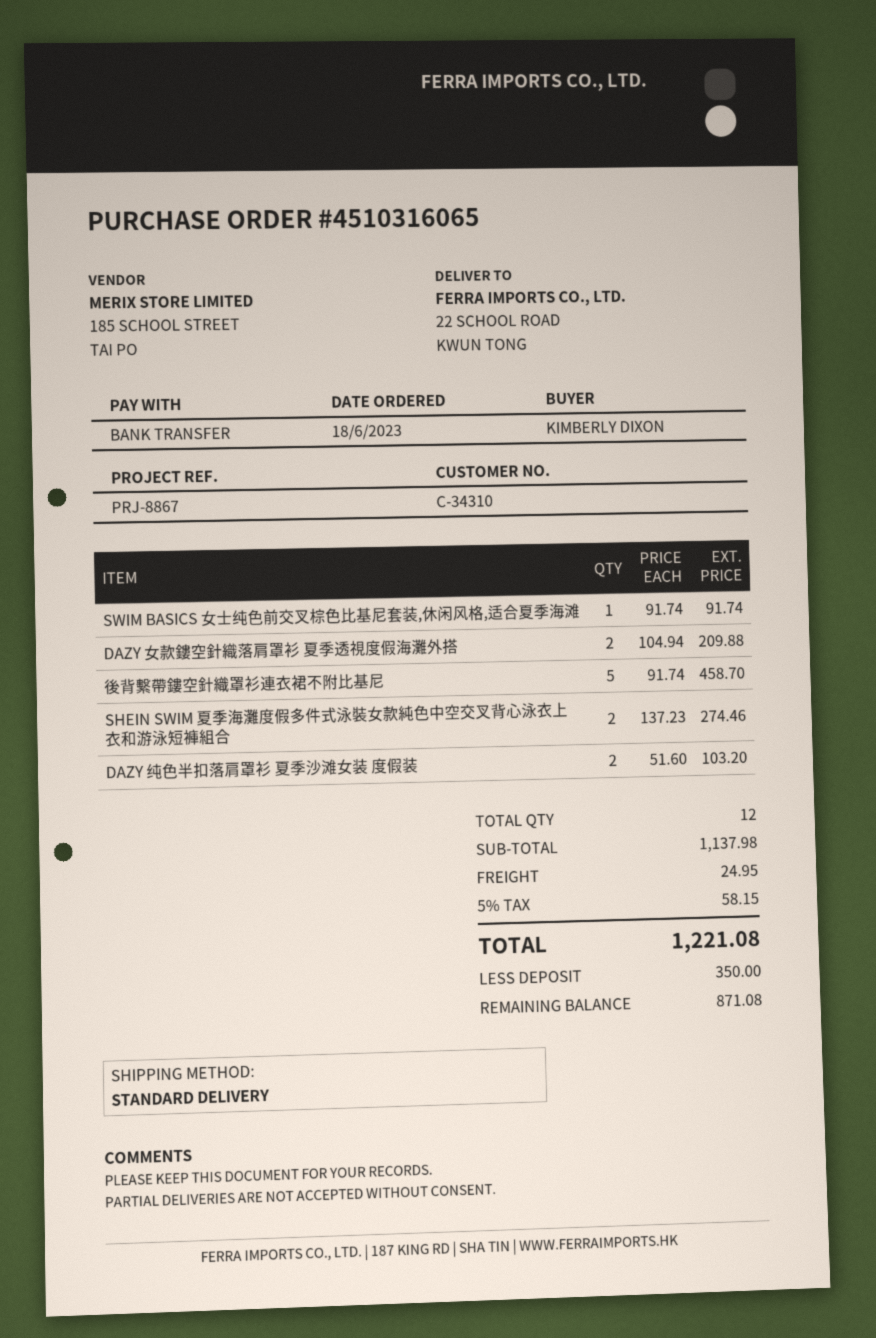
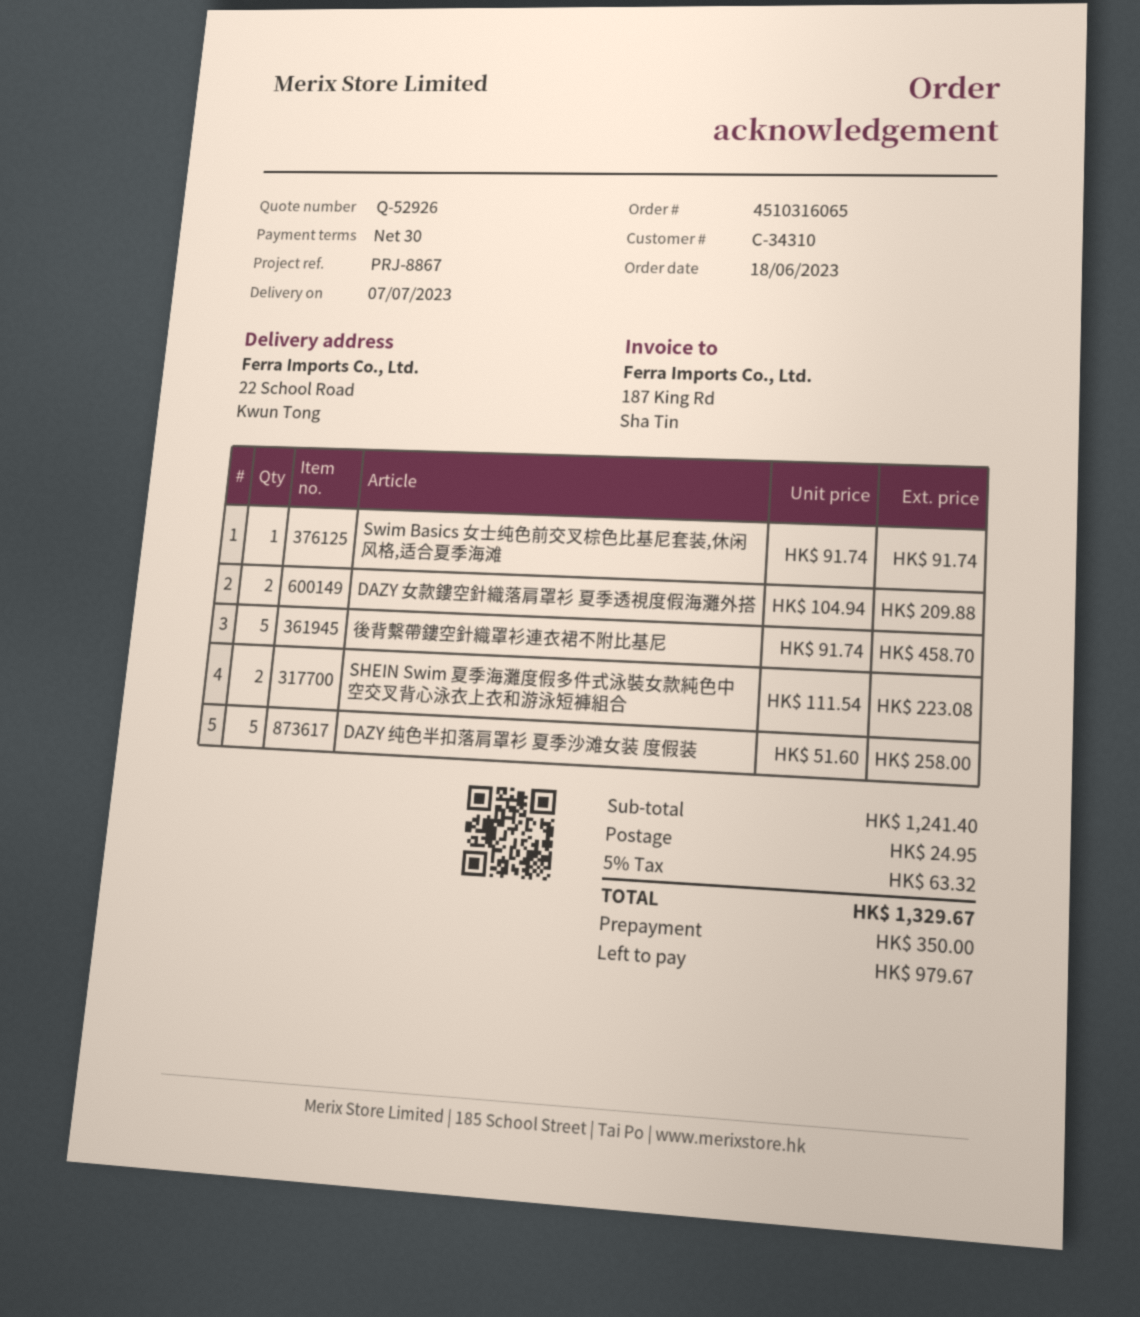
SHEIN SWIM 夏季海灘度假多件式泳裝女款純色中空交叉背心泳衣上衣和游泳短褲組合: 2 x 137.23 = 274.46 -> 2 x 111.54 = 223.08
DAZY 纯色半扣落肩罩衫 夏季沙滩女装 度假装: 2 x 51.60 = 103.20 -> 5 x 51.60 = 258.00
subtotal: 1137.98 -> 1241.40
tax: 5% = 58.15 -> 5% = 63.32
total: 1221.08 -> 1329.67
balance: 871.08 -> 979.67

